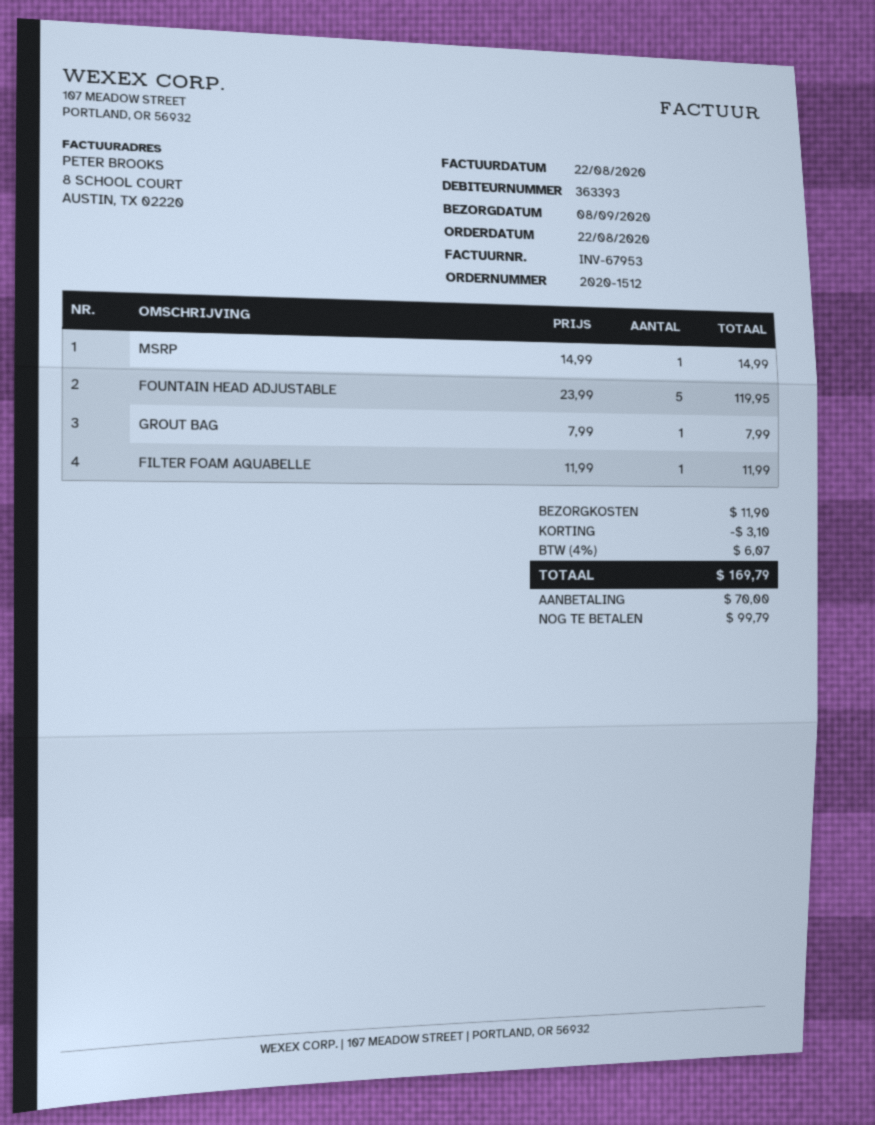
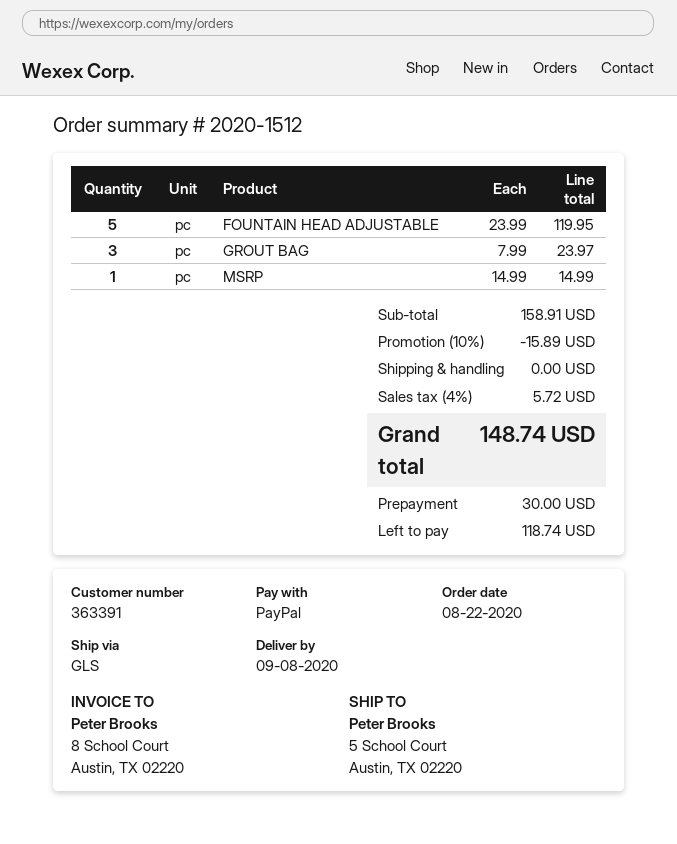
customer number: 363393 -> 363391
GROUT BAG: 1 x 7.99 = 7.99 -> 3 x 7.99 = 23.97
FILTER FOAM AQUABELLE: 1 x 11.99 = 11.99 -> none
discount: 3.10 -> 15.89
shipping: 11.90 -> 0.00
tax: 4% = 6.07 -> 4% = 5.72
total: 169.79 -> 148.74
deposit: 70.00 -> 30.00
balance: 99.79 -> 118.74

